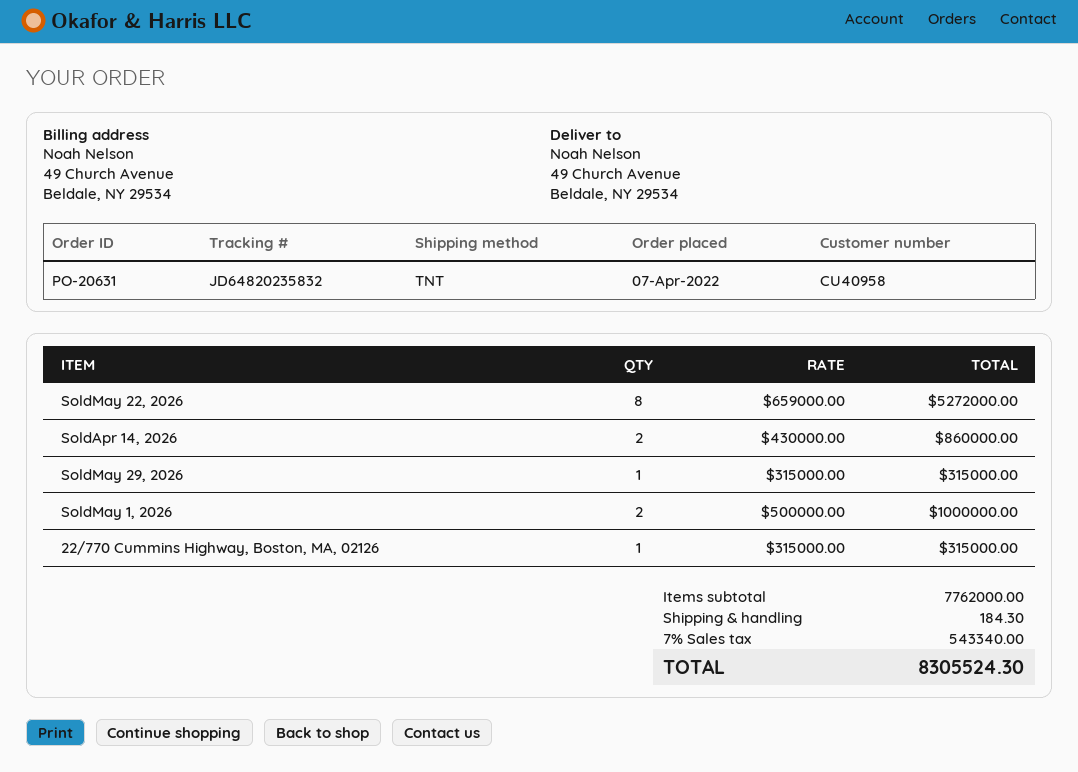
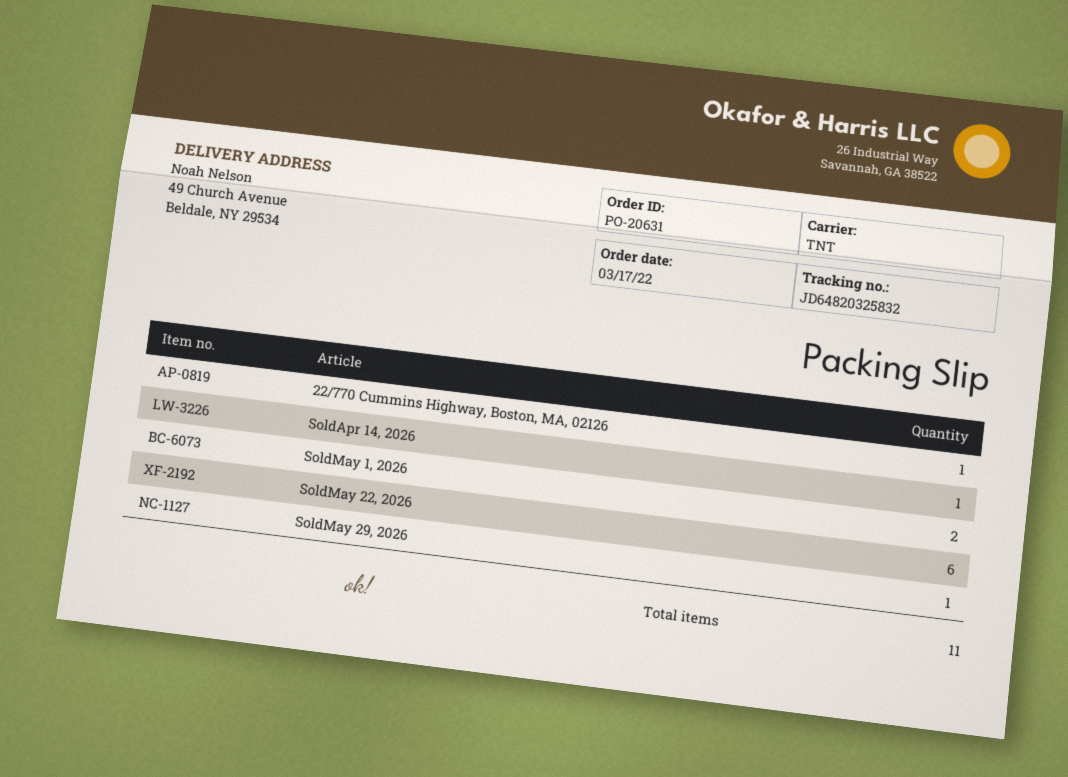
order date: 2022-04-07 -> 2022-03-17
tracking number: JD64820235832 -> JD64820325832
SoldMay 22, 2026: 8 -> 6
SoldApr 14, 2026: 2 -> 1

